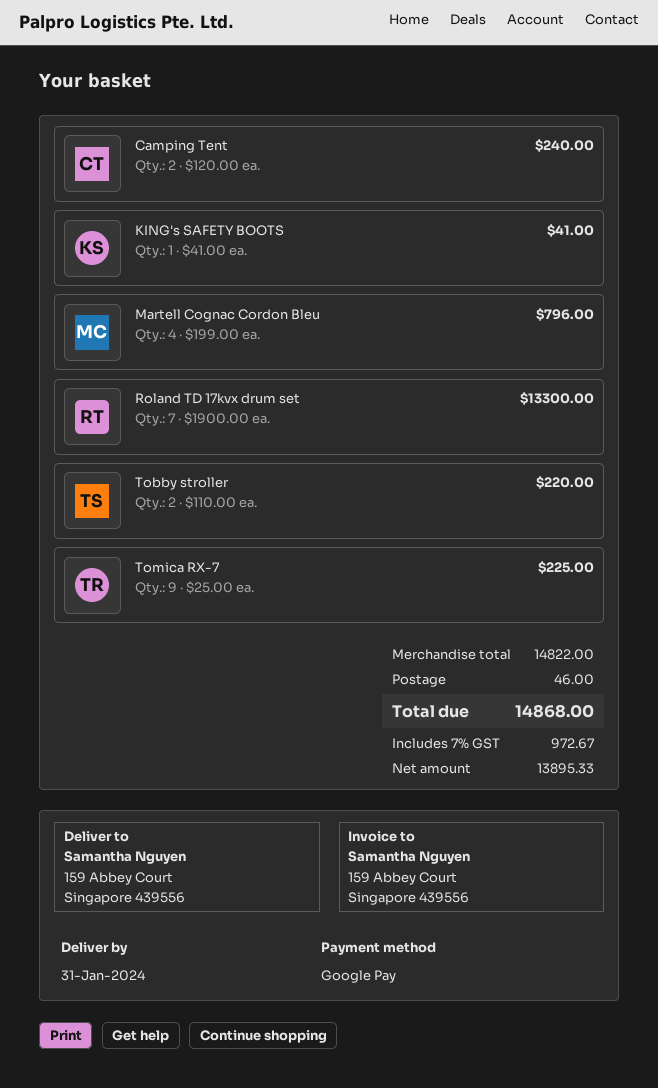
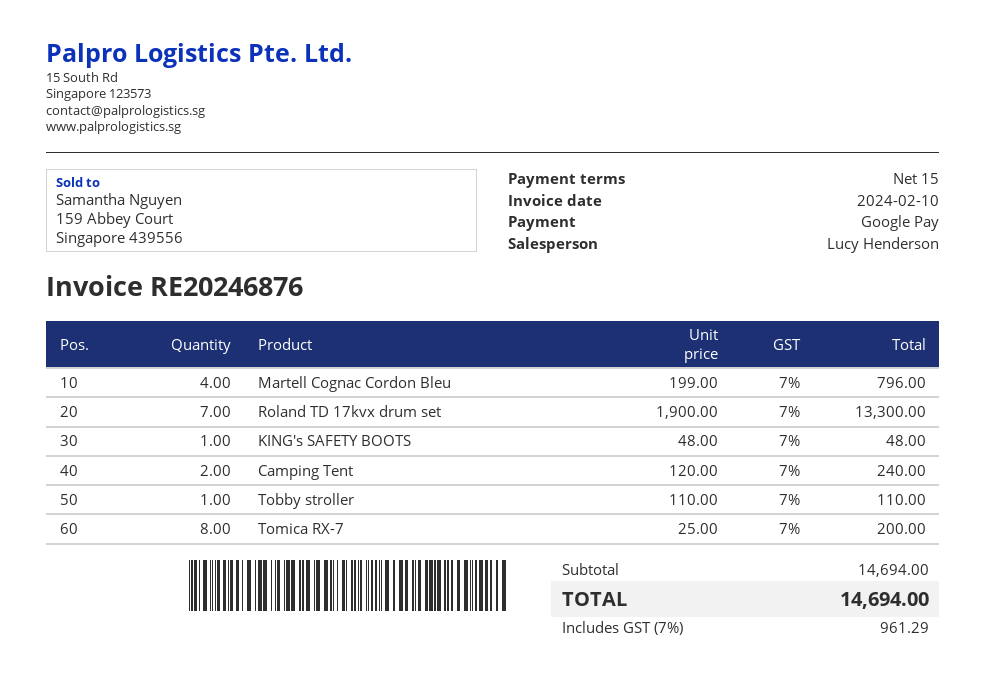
KING's SAFETY BOOTS: 1 x 41.00 = 41.00 -> 1 x 48.00 = 48.00
Tobby stroller: 2 x 110.00 = 220.00 -> 1 x 110.00 = 110.00
Tomica RX-7: 9 x 25.00 = 225.00 -> 8 x 25.00 = 200.00
subtotal: 14822.00 -> 14694.00
shipping: 46.00 -> none
tax: 7% = 972.67 -> 7% = 961.29
total: 14868.00 -> 14694.00

